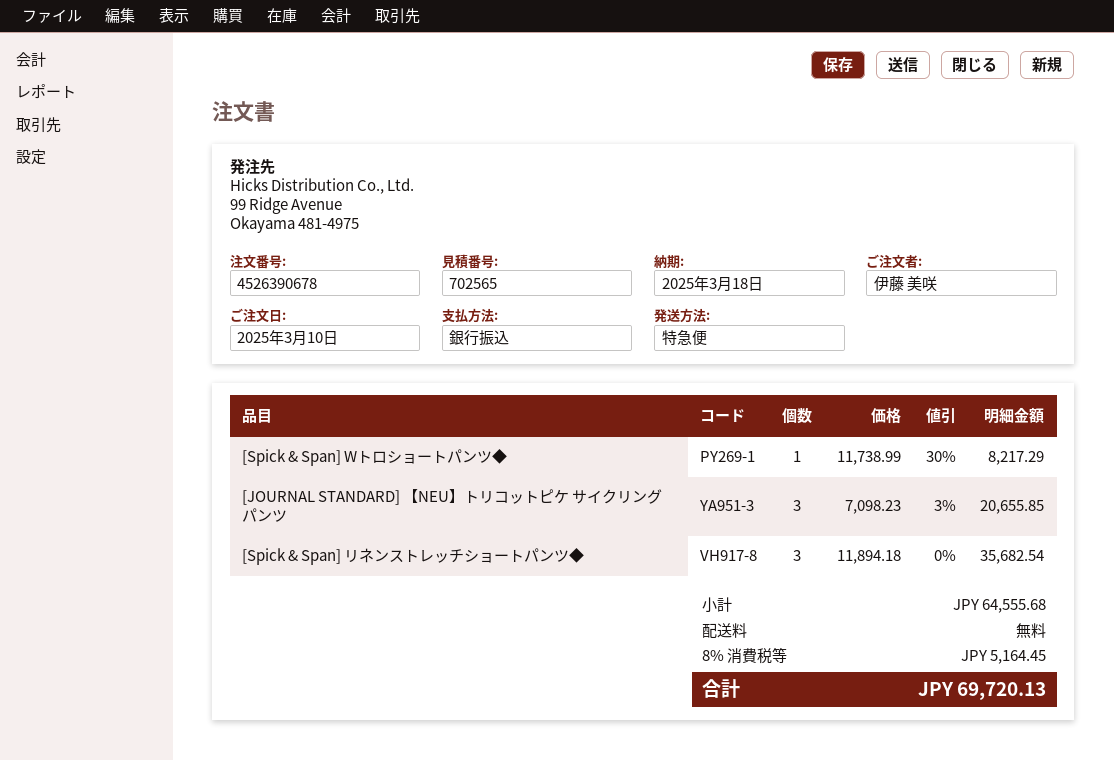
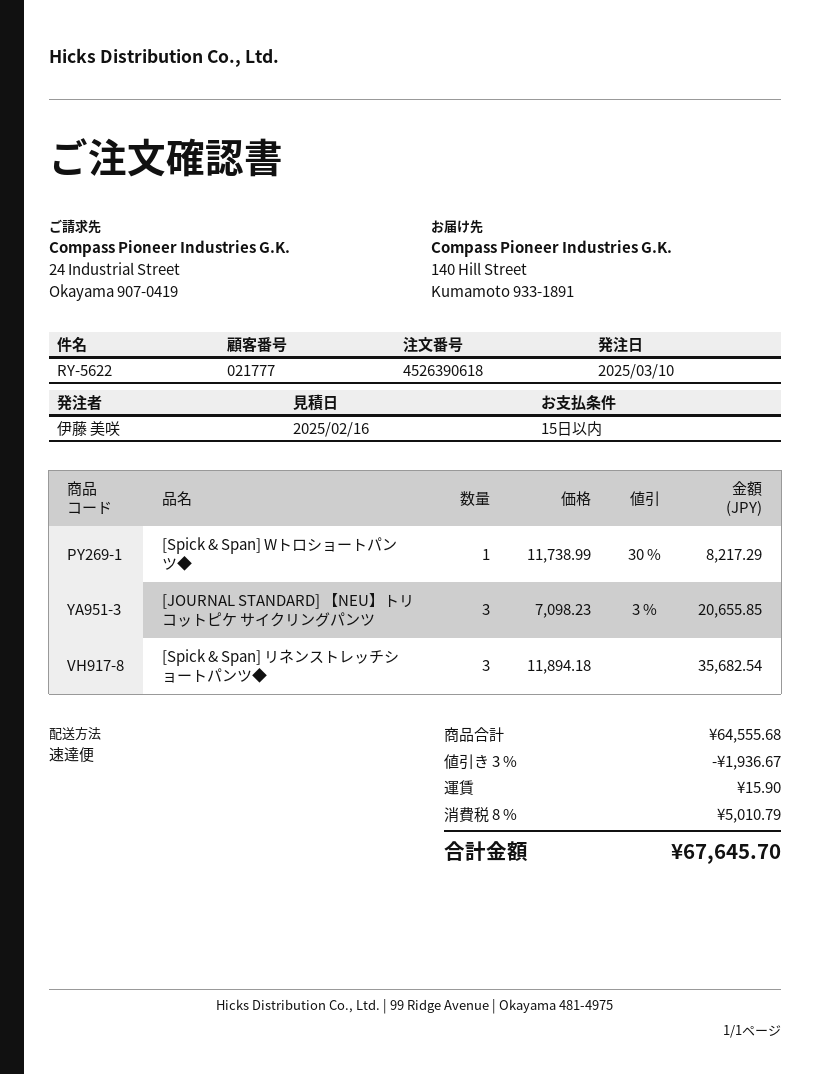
order number: 4526390678 -> 4526390618
discount: none -> 3% = 1936.67
shipping: 0.00 -> 15.90
tax: 8% = 5164.45 -> 8% = 5010.79
total: 69720.13 -> 67645.70

